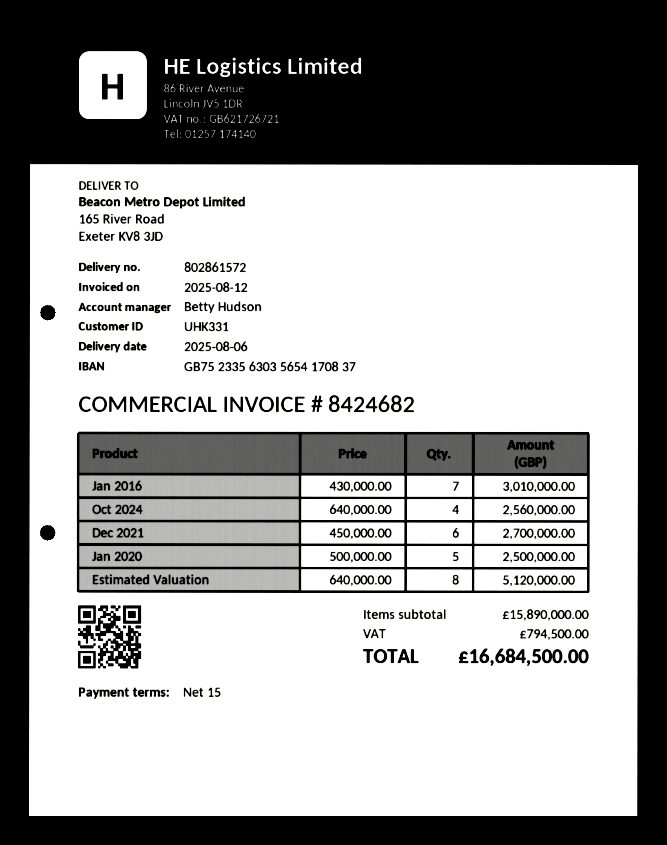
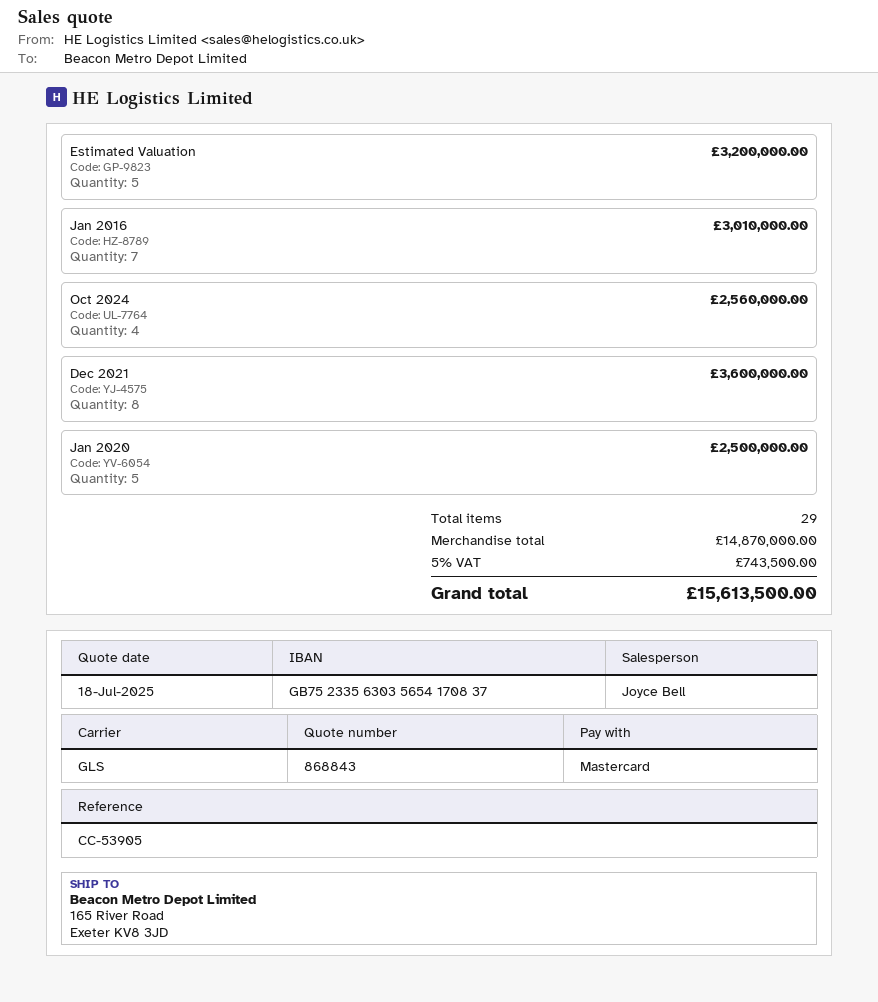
sales rep: Betty Hudson -> Joyce Bell
Dec 2021: 6 for 2700000.00 -> 8 for 3600000.00
Estimated Valuation: 8 for 5120000.00 -> 5 for 3200000.00
subtotal: 15890000.00 -> 14870000.00
tax: 794500.00 -> 743500.00
total: 16684500.00 -> 15613500.00

